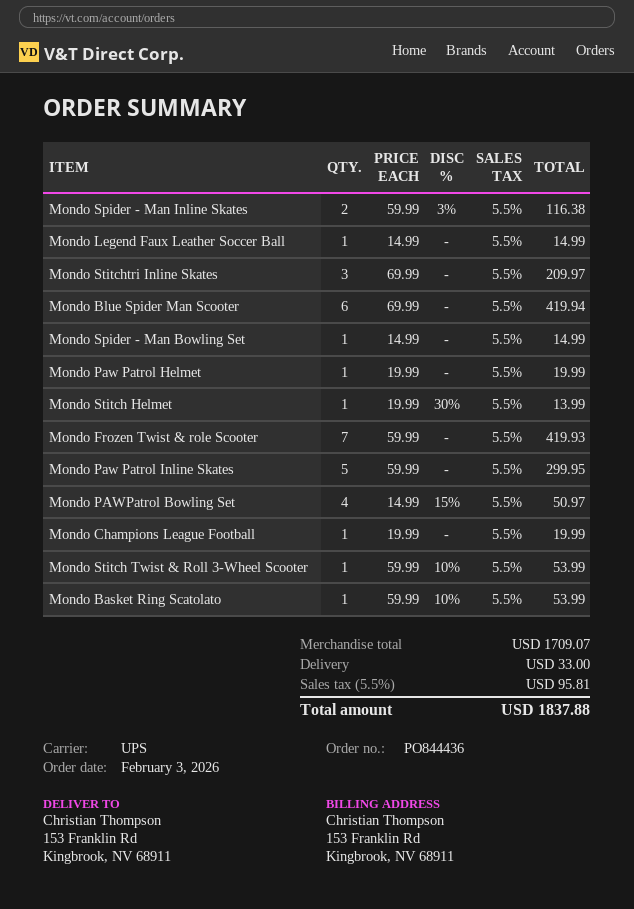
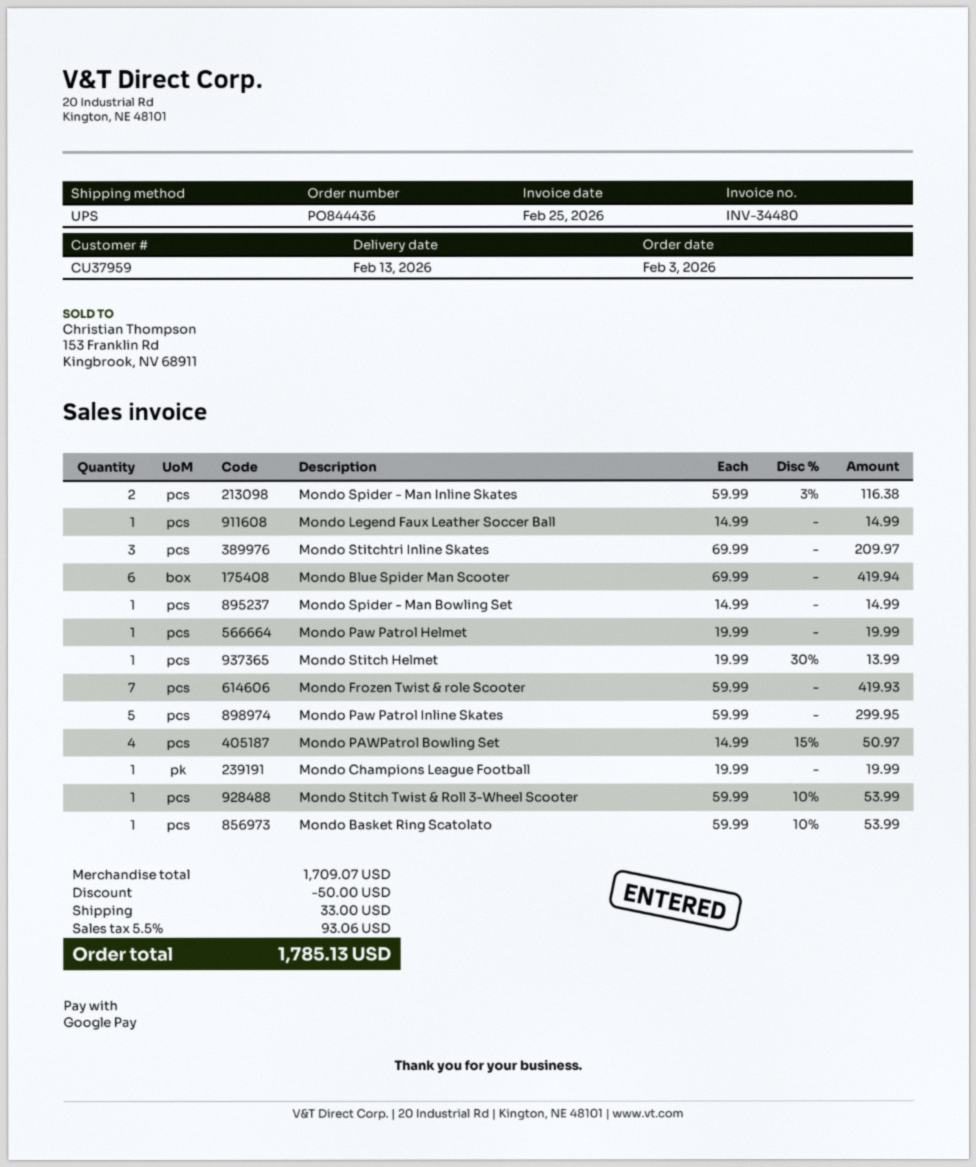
discount: none -> 50.00
tax: 5.5% = 95.81 -> 5.5% = 93.06
total: 1837.88 -> 1785.13

